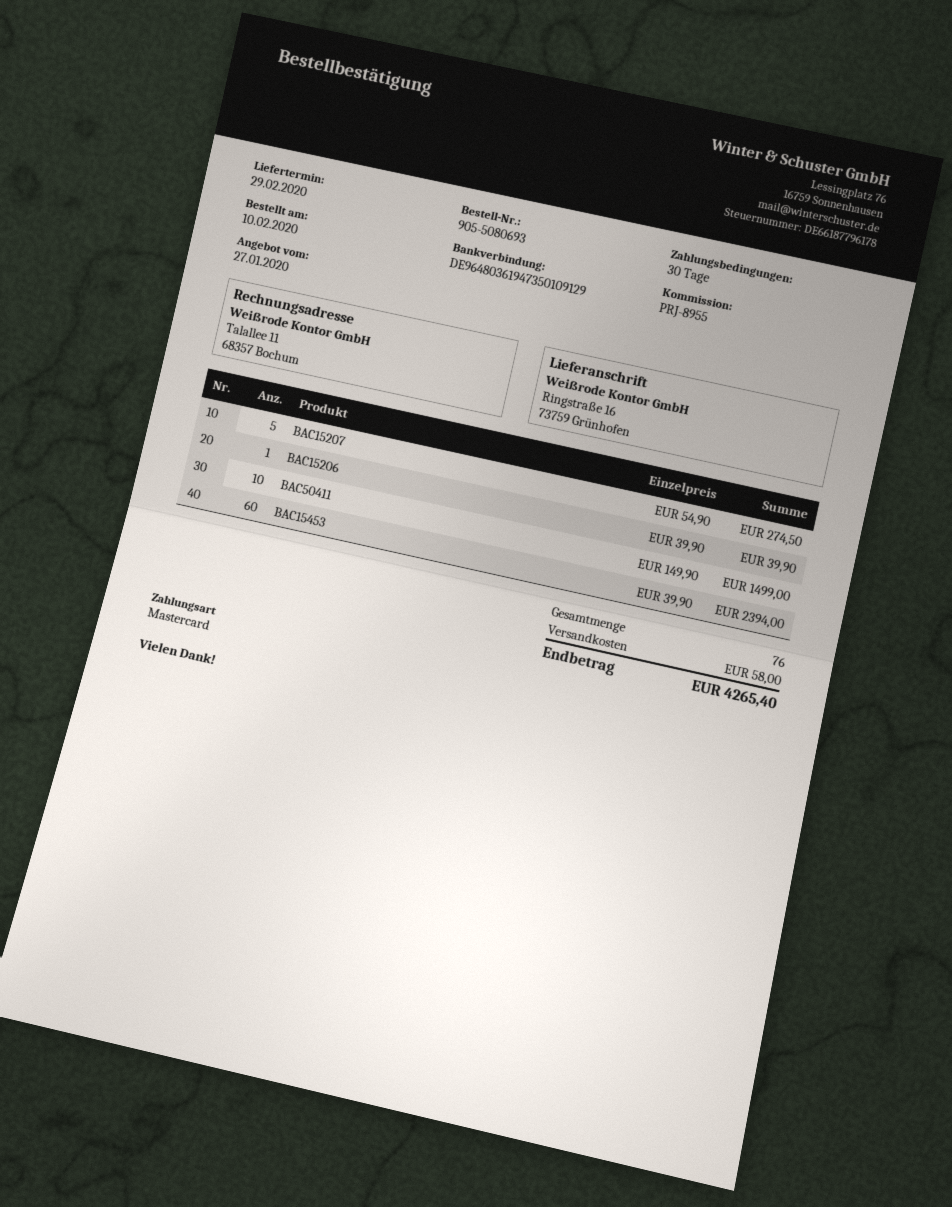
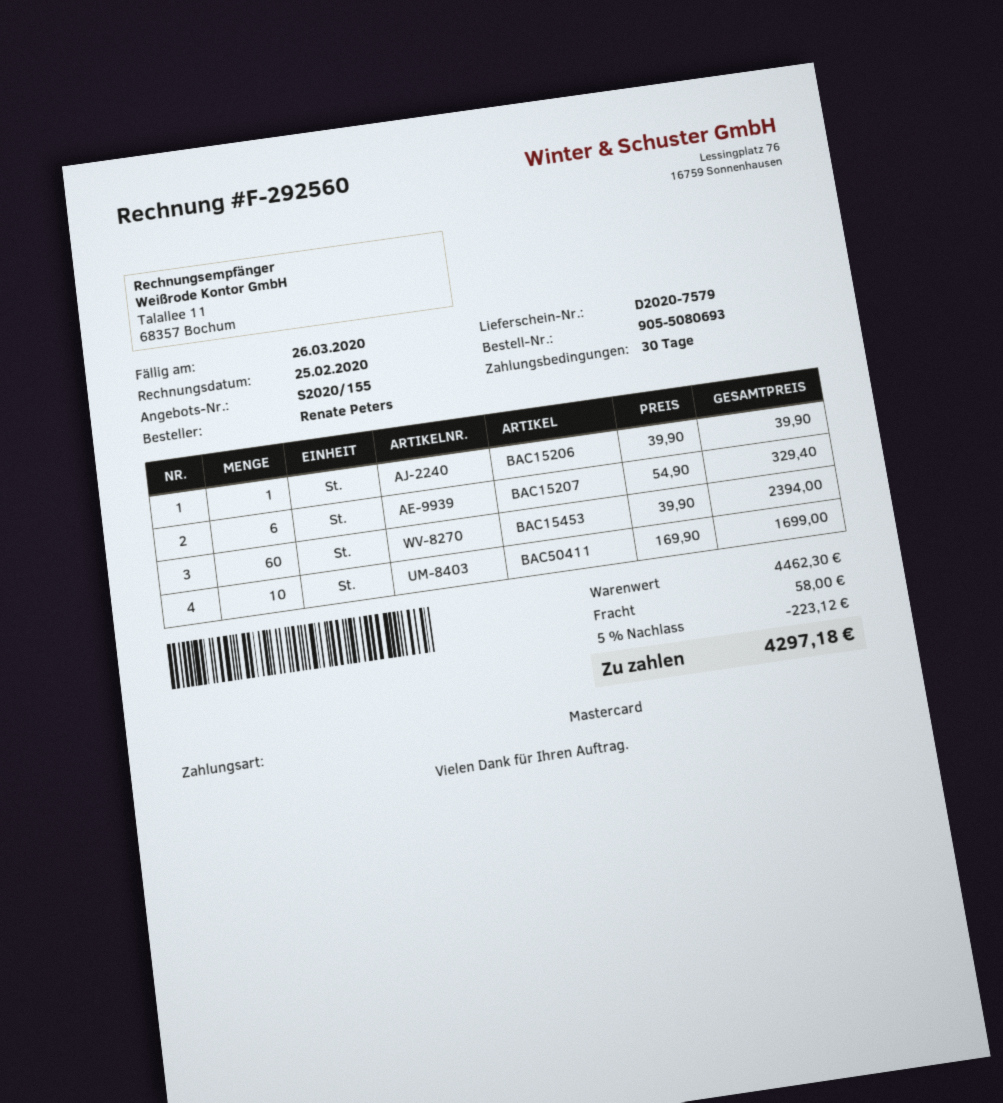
BAC15207: 5 x 54.90 = 274.50 -> 6 x 54.90 = 329.40
BAC50411: 10 x 149.90 = 1499.00 -> 10 x 169.90 = 1699.00
discount: none -> 5% = 223.12
total: 4265.40 -> 4297.18

